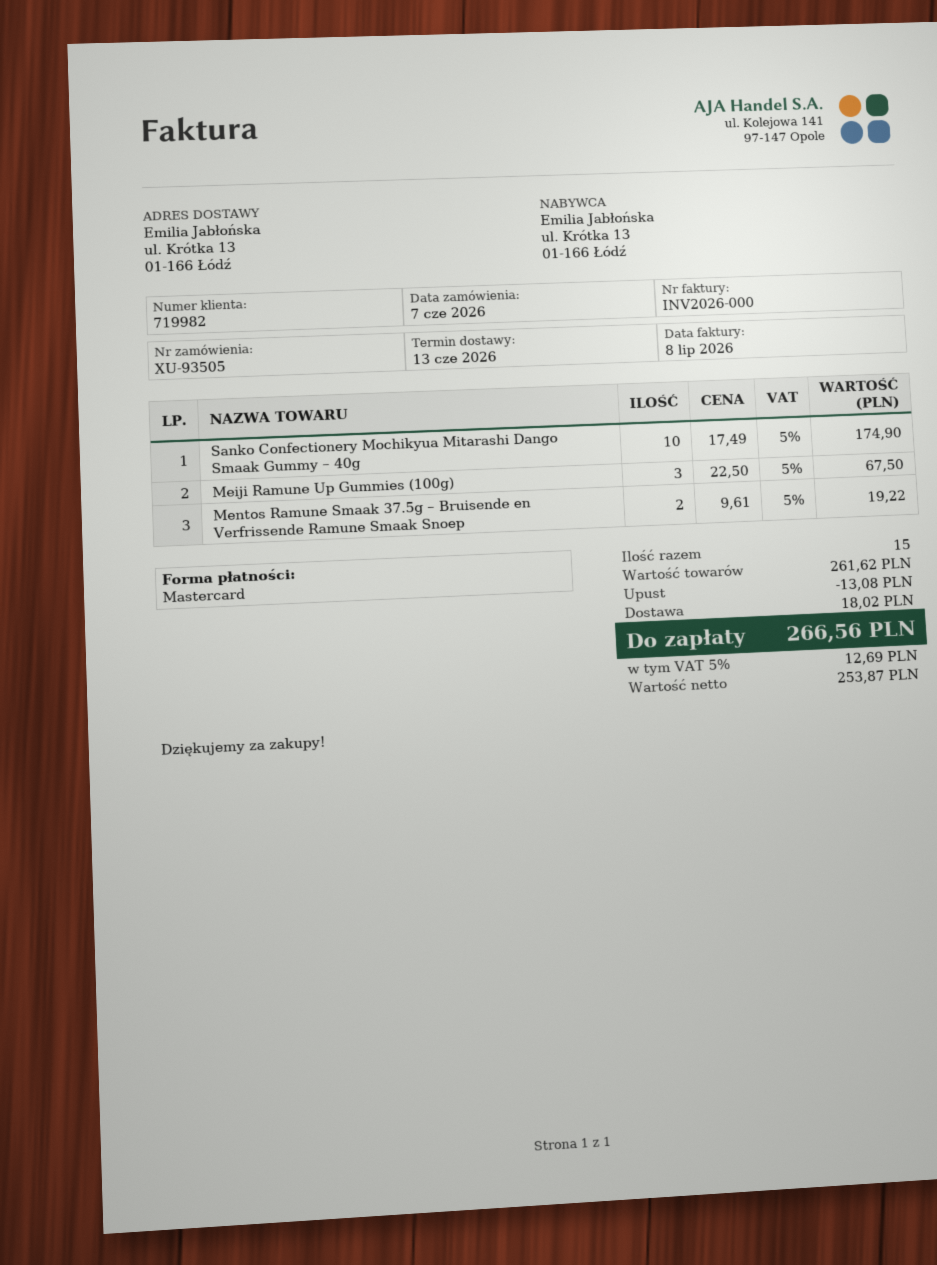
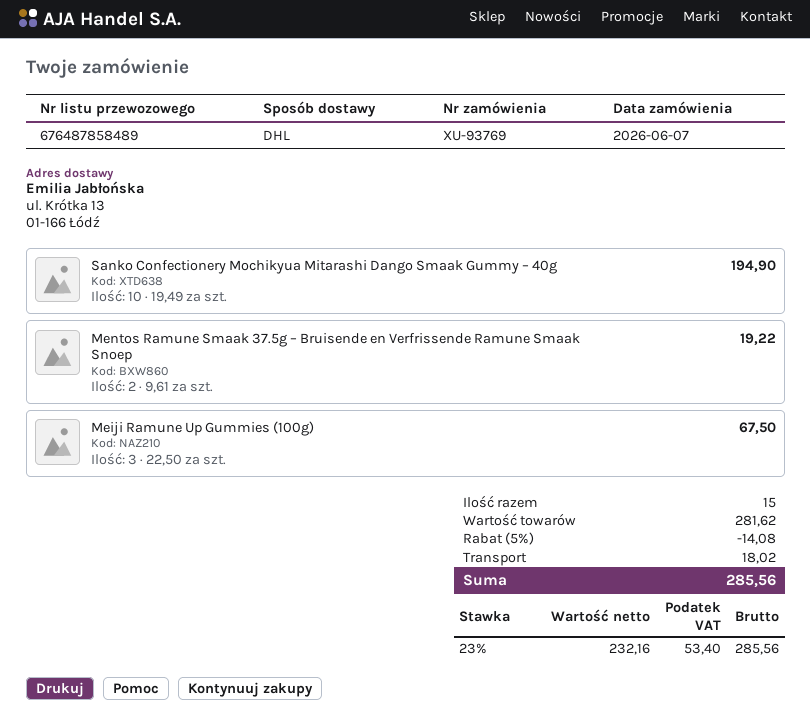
order number: XU-93505 -> XU-93769
Sanko Confectionery Mochikyua Mitarashi Dango Smaak Gummy – 40g: 10 x 17.49 = 174.90 -> 10 x 19.49 = 194.90
subtotal: 261.62 -> 281.62
discount: 13.08 -> 14.08
net: 253.87 -> 232.16
tax: 5% = 12.69 -> 23% = 53.40
total: 266.56 -> 285.56

